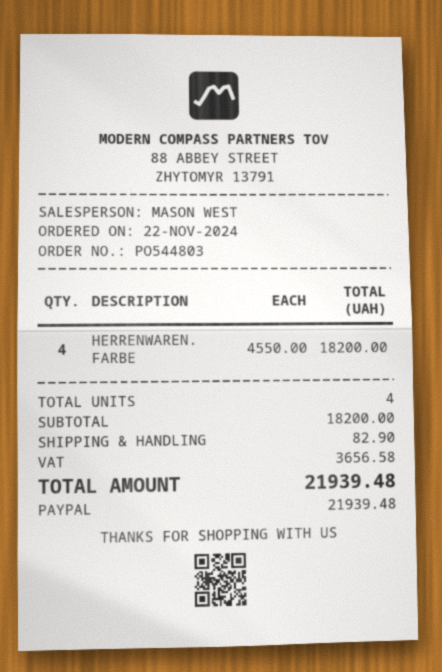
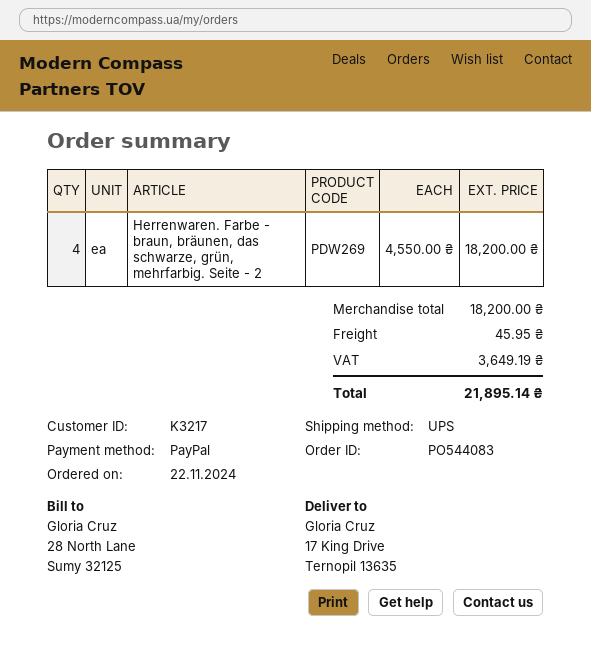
order number: PO544803 -> PO544083
shipping: 82.90 -> 45.95
tax: 3656.58 -> 3649.19
total: 21939.48 -> 21895.14

